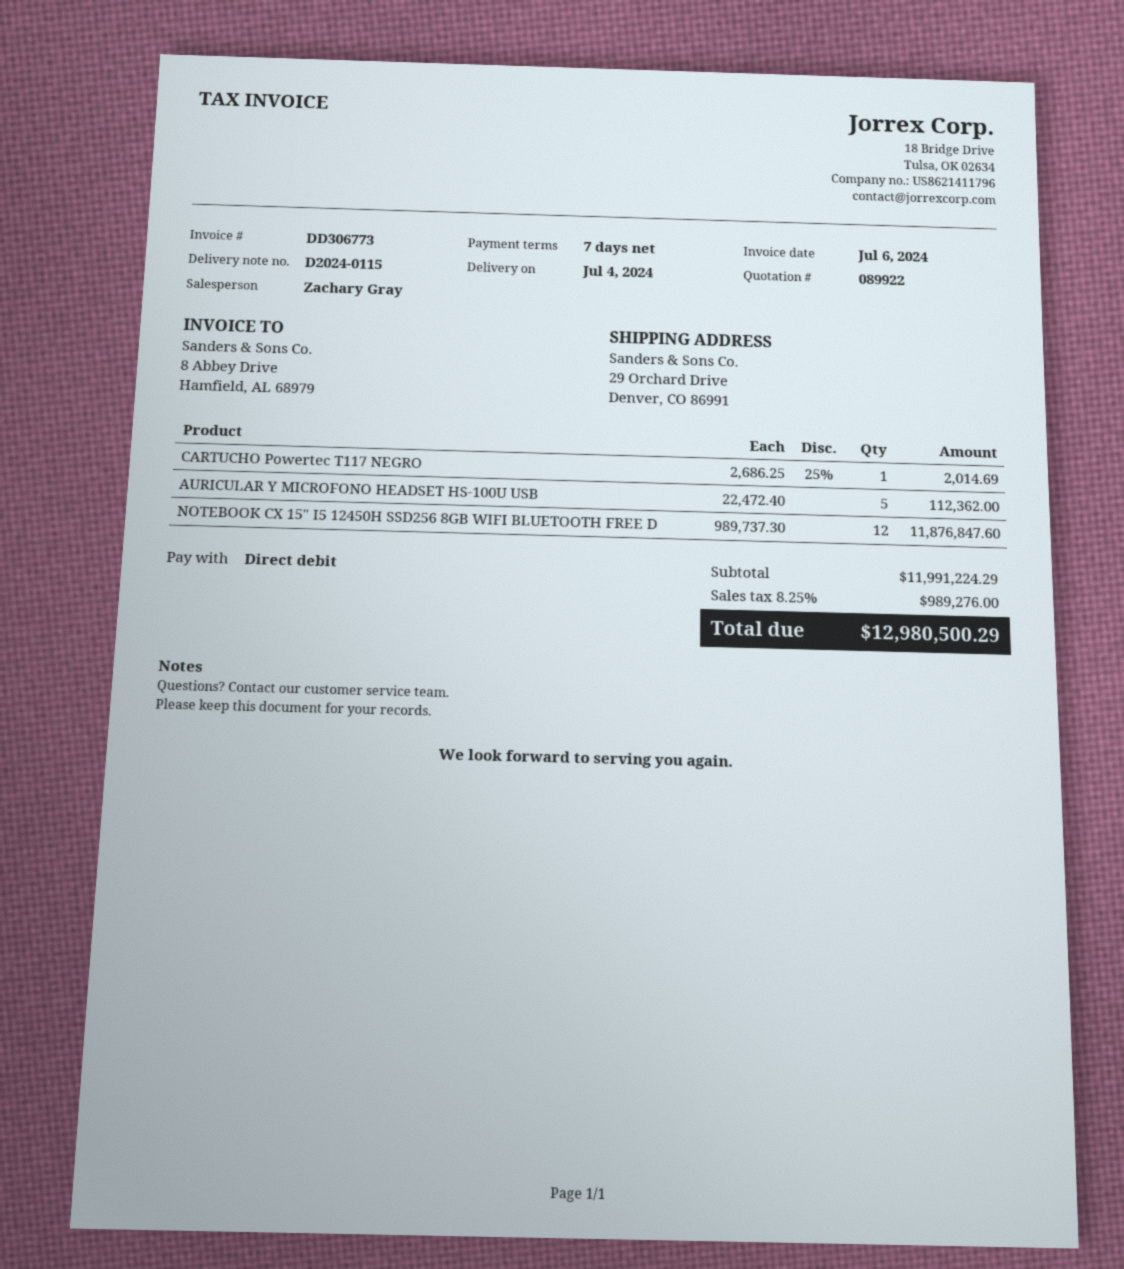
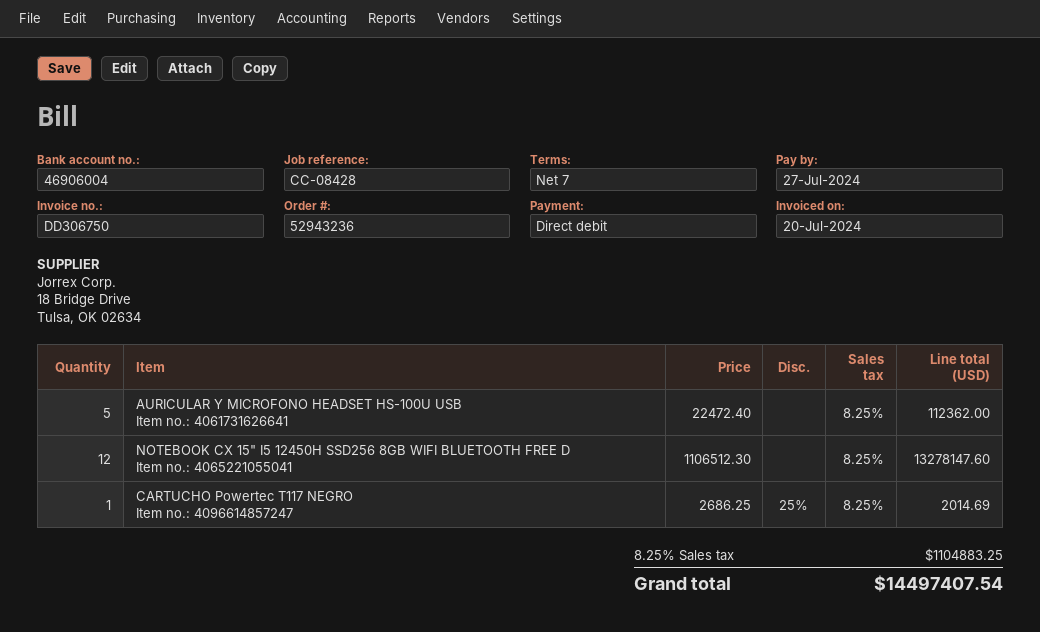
invoice number: DD306773 -> DD306750
invoice date: 2024-07-06 -> 2024-07-20
NOTEBOOK CX 15" I5 12450H SSD256 8GB WIFI BLUETOOTH FREE D: 12 x 989737.30 = 11876847.60 -> 12 x 1106512.30 = 13278147.60
tax: 8.25% = 989276.00 -> 8.25% = 1104883.25
total: 12980500.29 -> 14497407.54

